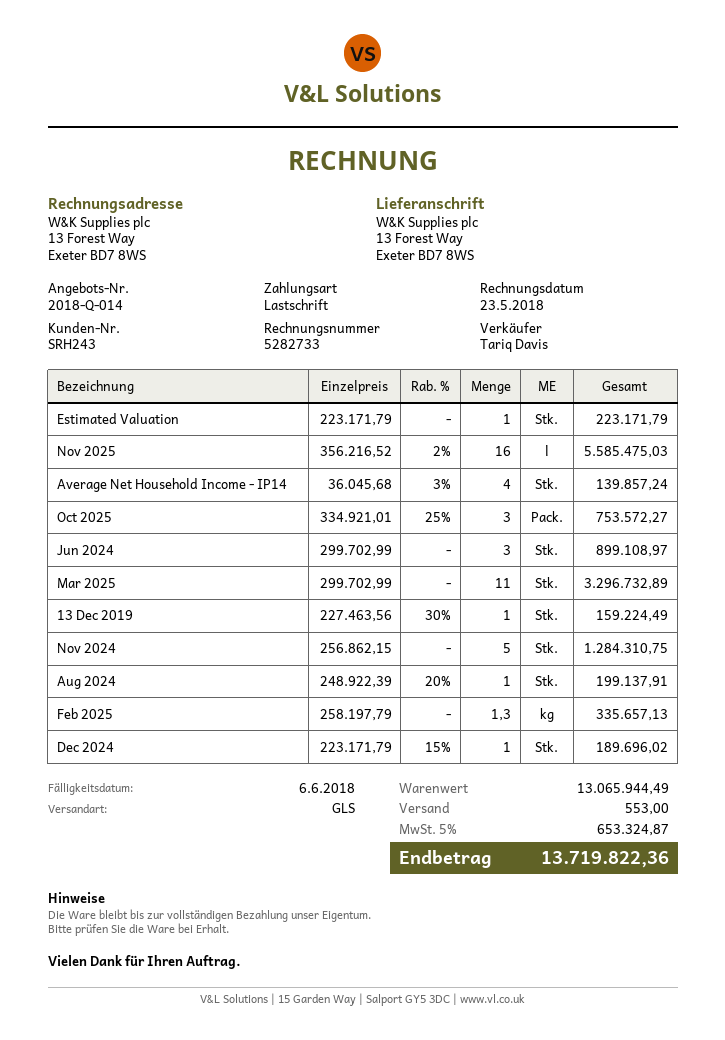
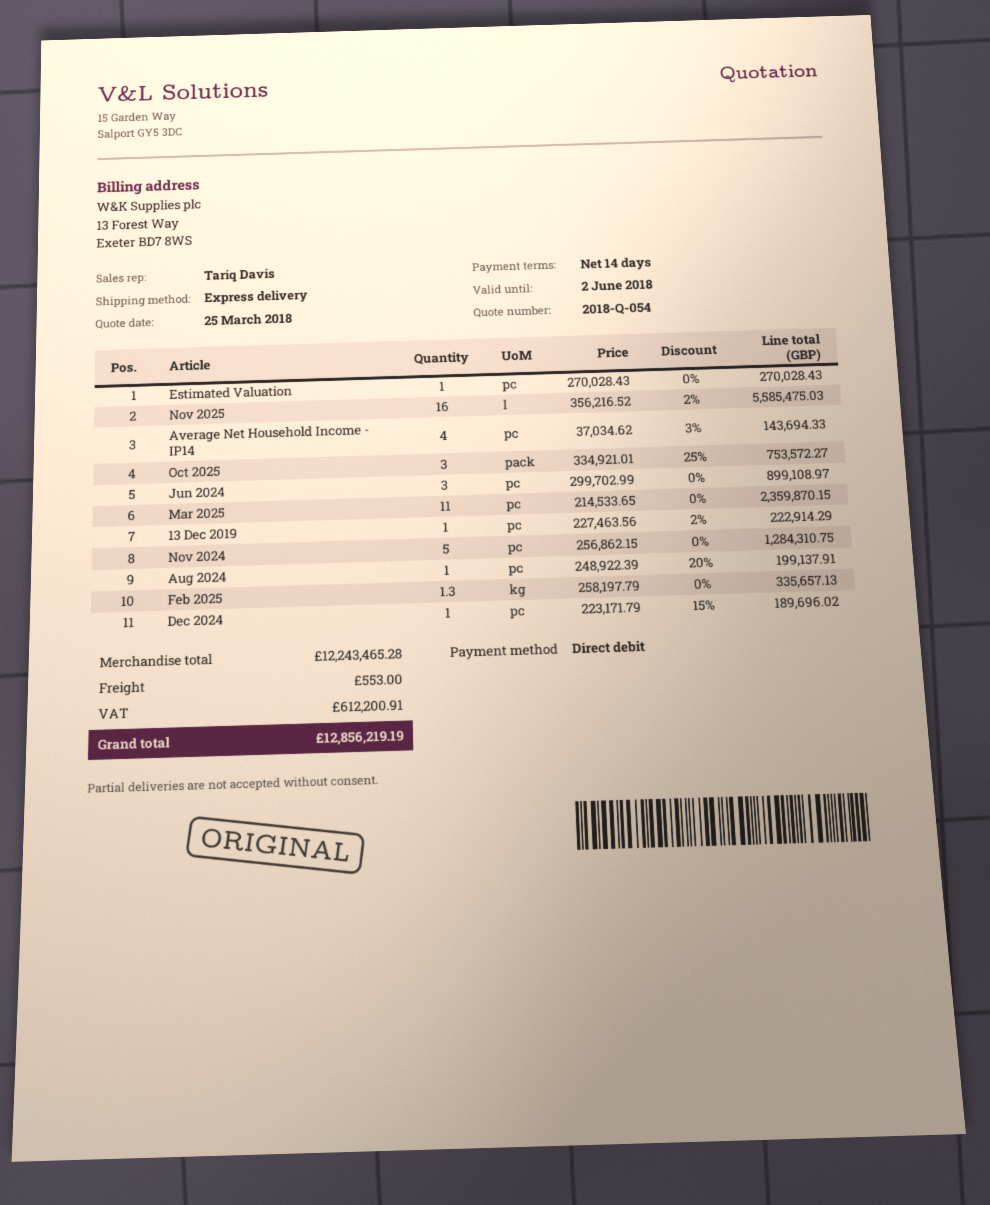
quote number: 2018-Q-014 -> 2018-Q-054
shipping method: GLS -> express
Estimated Valuation: 1 x 223171.79 = 223171.79 -> 1 x 270028.43 = 270028.43
Average Net Household Income - IP14: 4 x 36045.68 - 3% = 139857.24 -> 4 x 37034.62 - 3% = 143694.33
Mar 2025: 11 x 299702.99 = 3296732.89 -> 11 x 214533.65 = 2359870.15
13 Dec 2019: 1 x 227463.56 - 30% = 159224.49 -> 1 x 227463.56 - 2% = 222914.29
subtotal: 13065944.49 -> 12243465.28
tax: 653324.87 -> 612200.91
total: 13719822.36 -> 12856219.19

